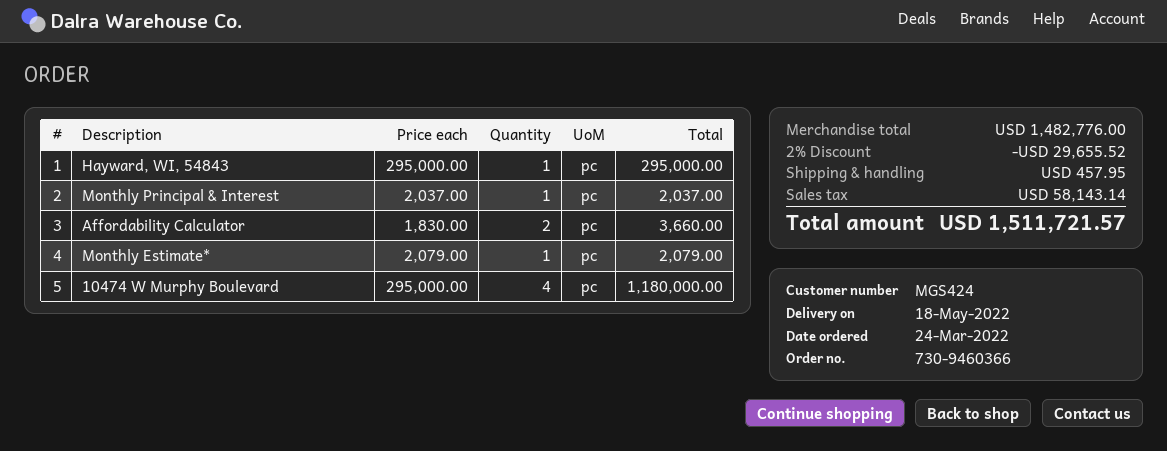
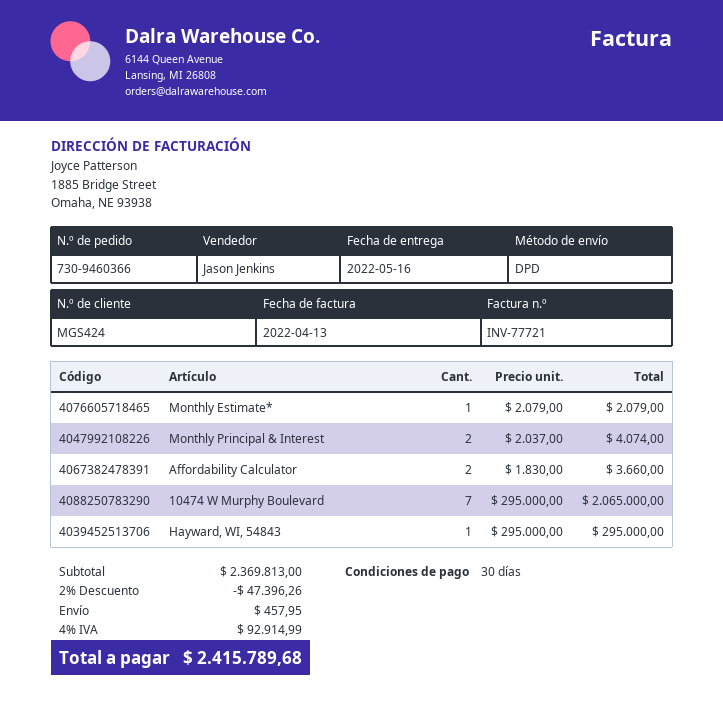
delivery date: 2022-05-18 -> 2022-05-16
Monthly Principal & Interest: 1 x 2037.00 = 2037.00 -> 2 x 2037.00 = 4074.00
10474 W Murphy Boulevard: 4 x 295000.00 = 1180000.00 -> 7 x 295000.00 = 2065000.00
subtotal: 1482776.00 -> 2369813.00
discount: 2% = 29655.52 -> 2% = 47396.26
tax: 58143.14 -> 92914.99
total: 1511721.57 -> 2415789.68

